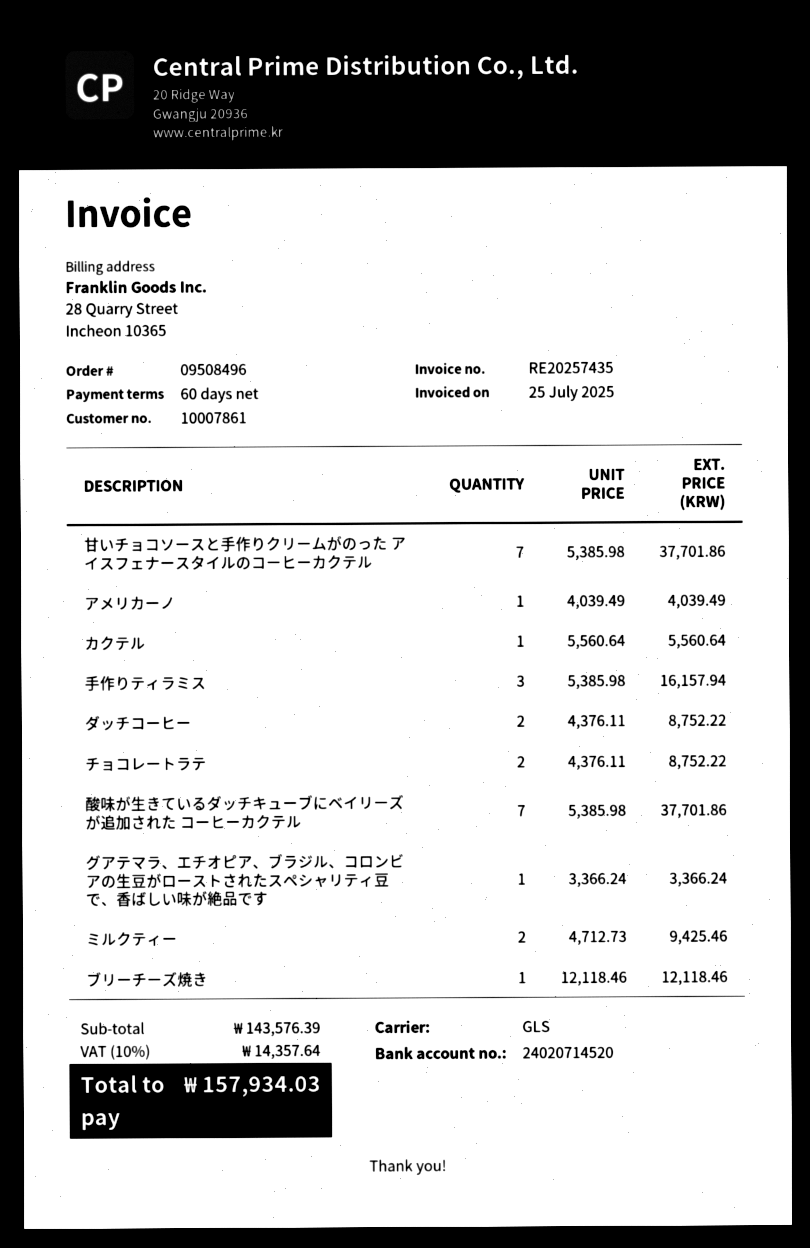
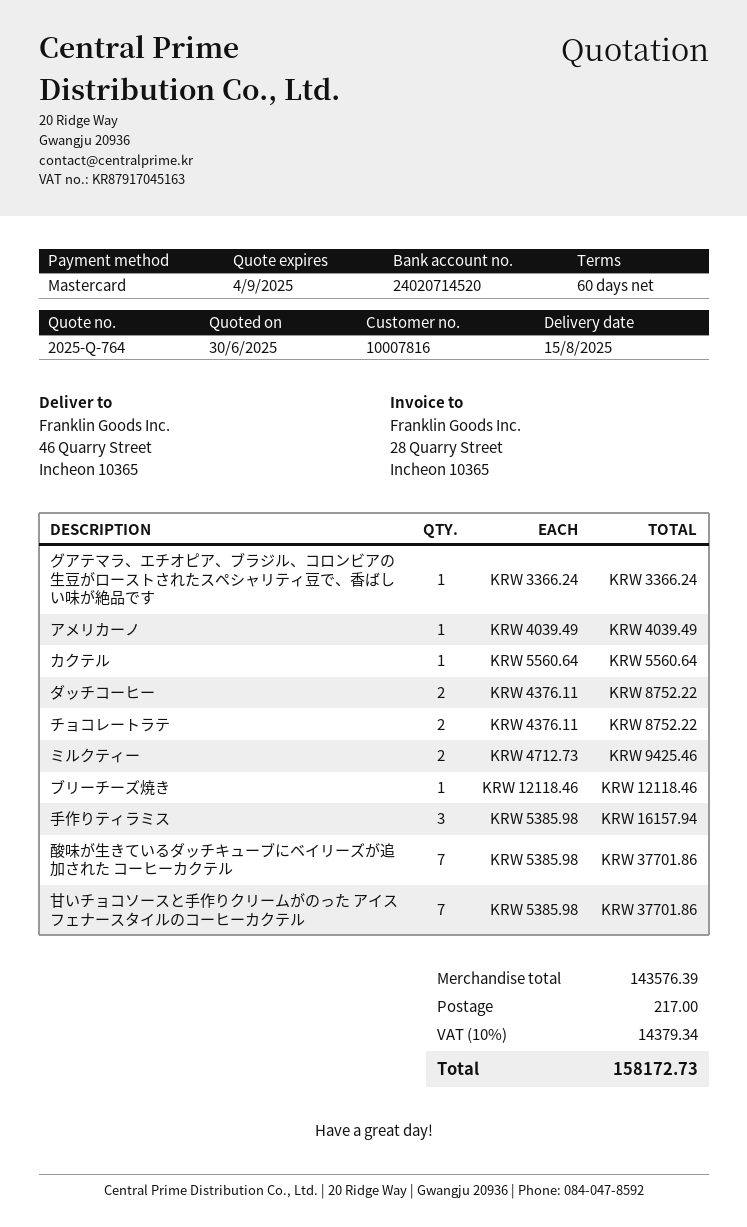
customer number: 10007861 -> 10007816
shipping: none -> 217.00
tax: 10% = 14357.64 -> 10% = 14379.34
total: 157934.03 -> 158172.73

